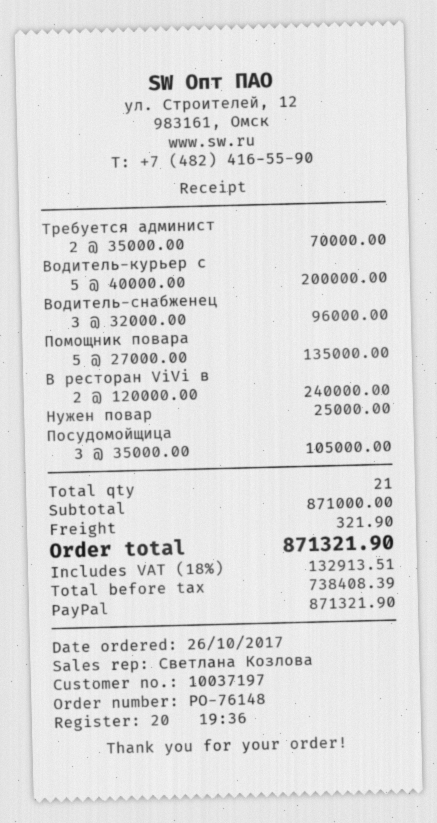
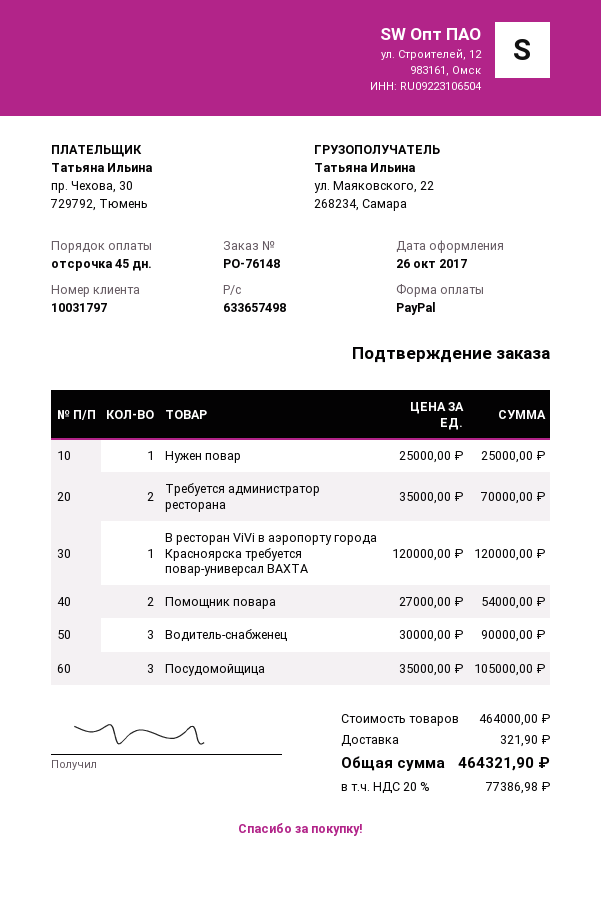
customer number: 10037197 -> 10031797
Водитель-курьер с: 5 x 40000.00 = 200000.00 -> none
Водитель-снабженец: 3 x 32000.00 = 96000.00 -> 3 x 30000.00 = 90000.00
Помощник повара: 5 x 27000.00 = 135000.00 -> 2 x 27000.00 = 54000.00
В ресторан ViVi в: 2 x 120000.00 = 240000.00 -> 1 x 120000.00 = 120000.00
subtotal: 871000.00 -> 464000.00
tax: 18% = 132913.51 -> 20% = 77386.98
total: 871321.90 -> 464321.90

